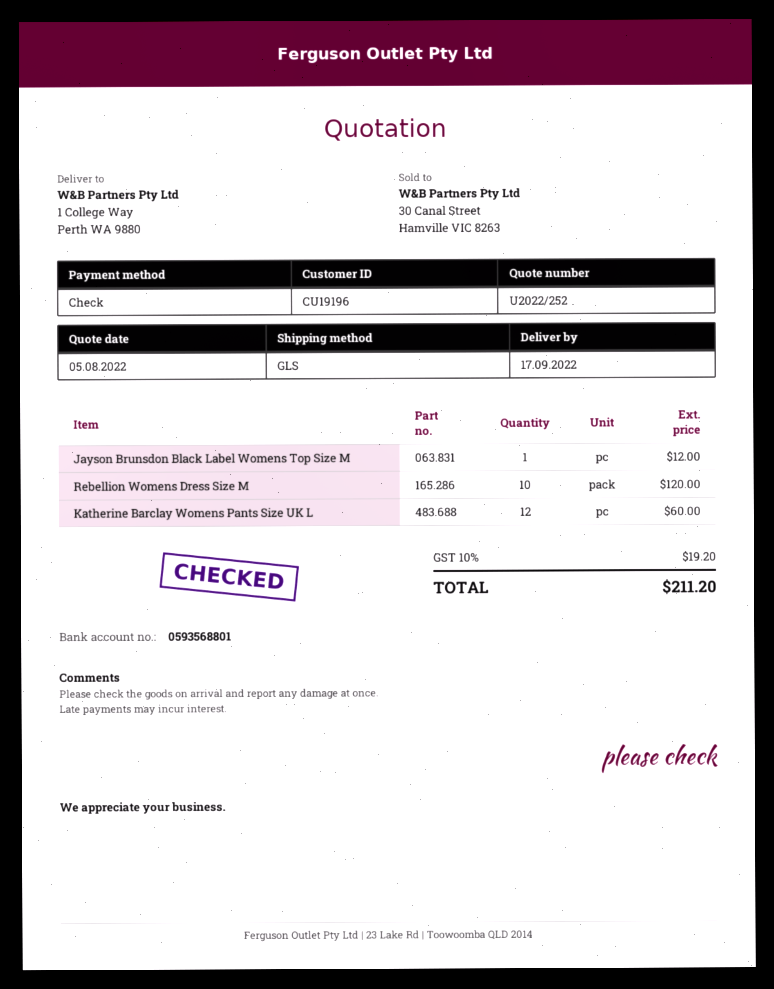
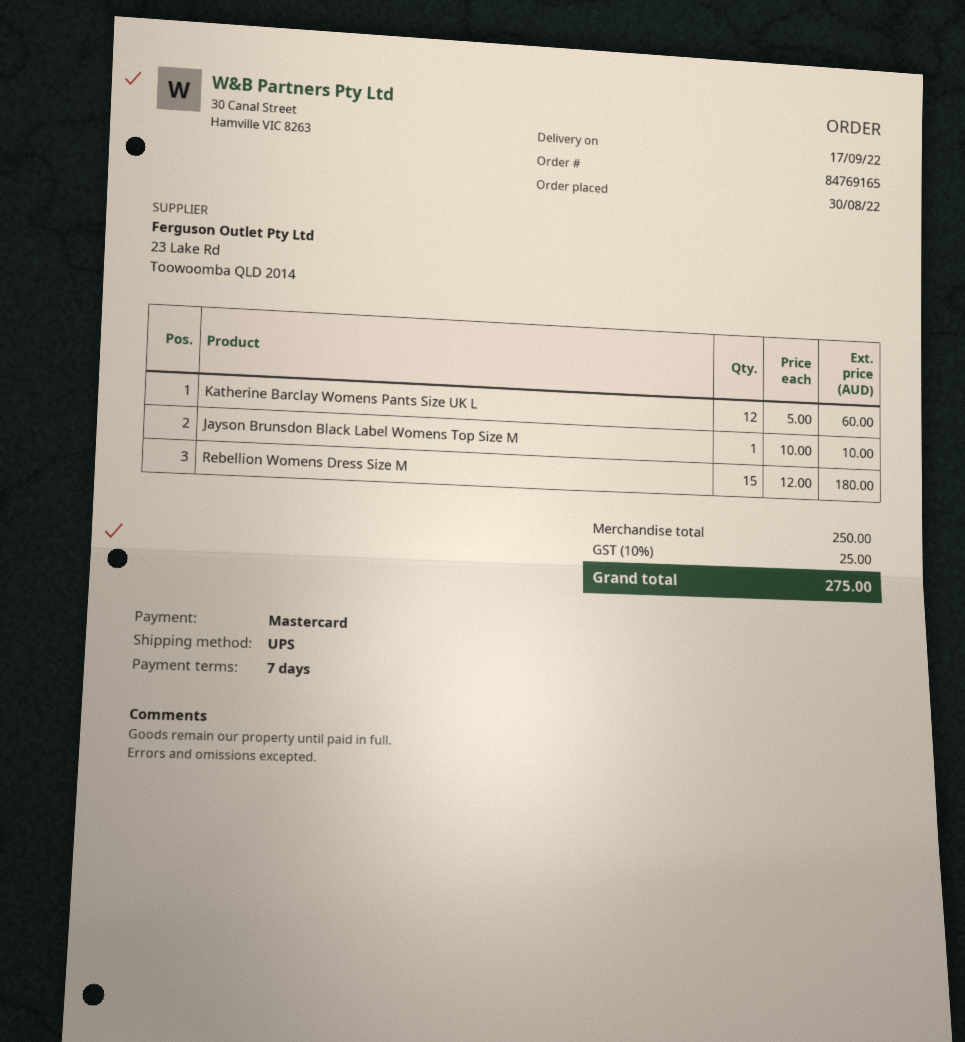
payment method: cheque -> Mastercard
shipping method: GLS -> UPS
Jayson Brunsdon Black Label Womens Top Size M: 1 for 12.00 -> 1 for 10.00
Rebellion Womens Dress Size M: 10 for 120.00 -> 15 for 180.00
tax: 10% = 19.20 -> 10% = 25.00
total: 211.20 -> 275.00

